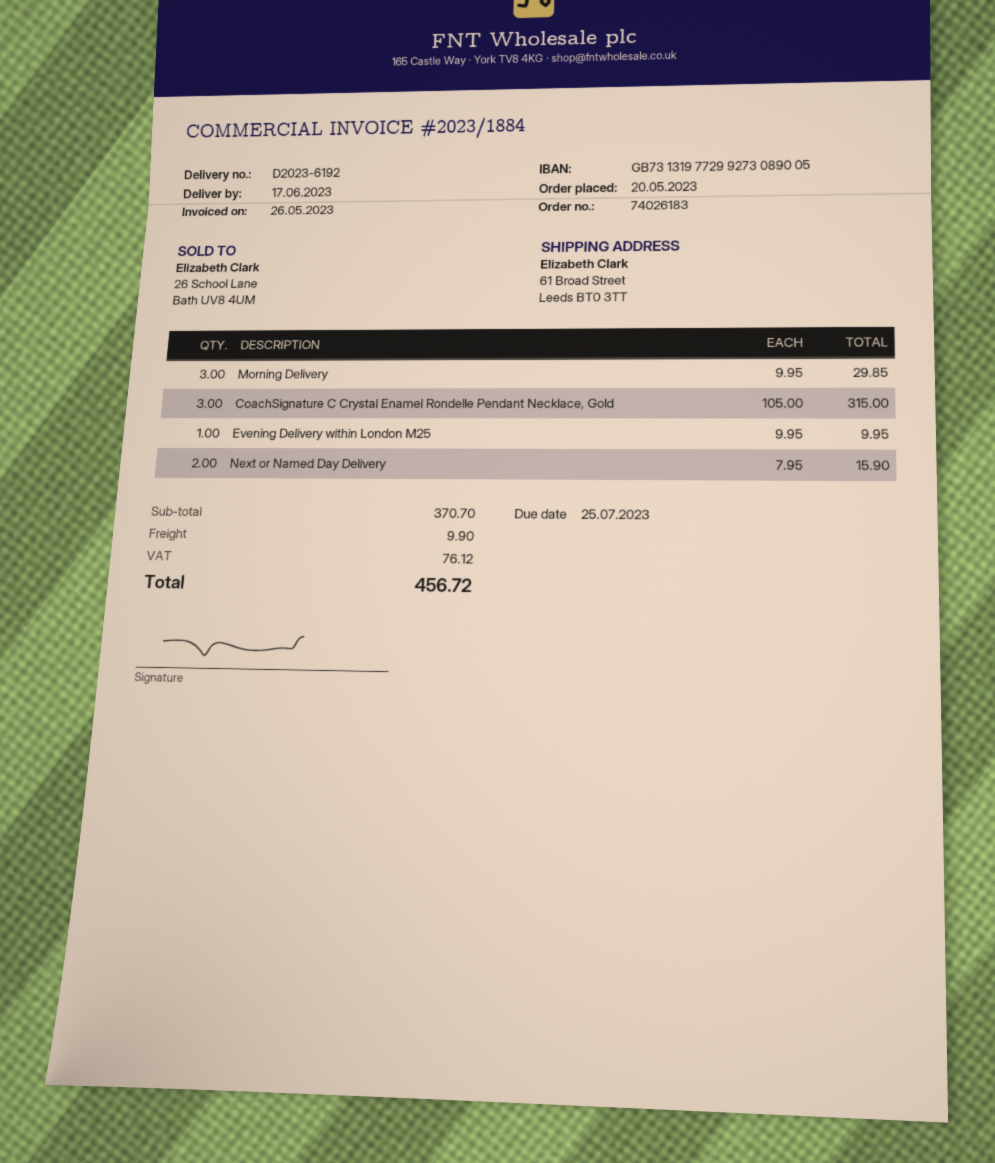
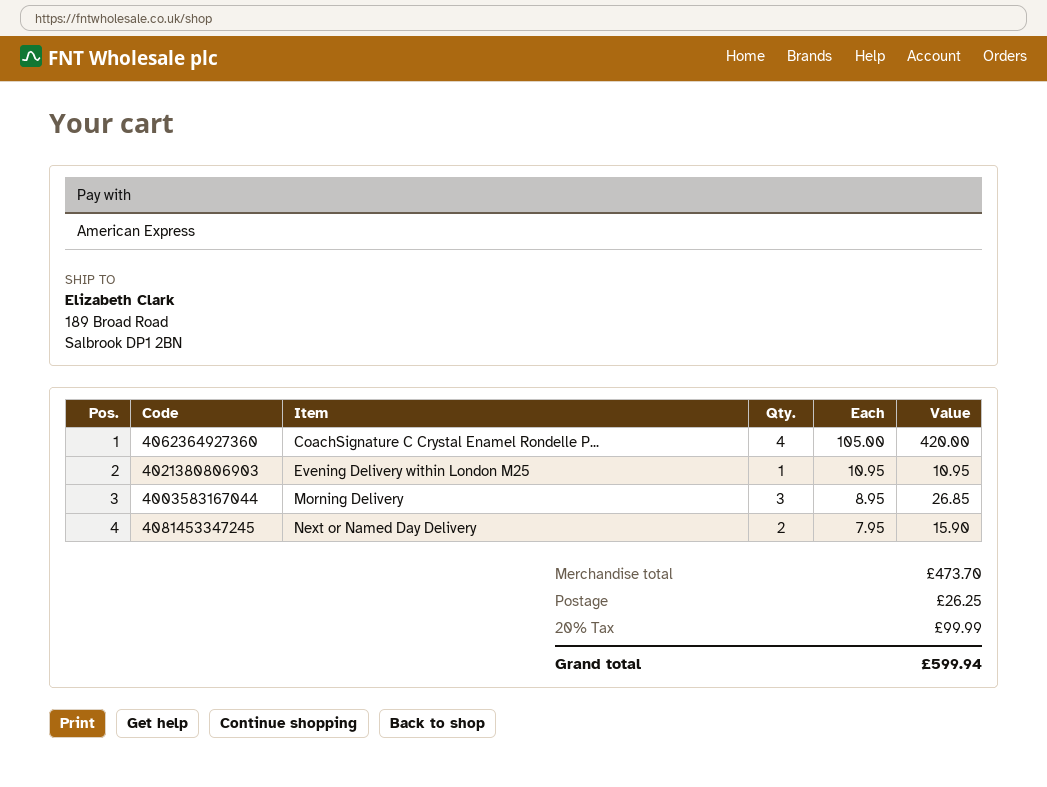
ship to: 61 Broad Street, Leeds BT0 3TT -> 189 Broad Road, Salbrook DP1 2BN
Morning Delivery: 3 x 9.95 = 29.85 -> 3 x 8.95 = 26.85
CoachSignature C Crystal Enamel Rondelle Pendant Necklace, Gold: 3 x 105.00 = 315.00 -> 4 x 105.00 = 420.00
Evening Delivery within London M25: 1 x 9.95 = 9.95 -> 1 x 10.95 = 10.95
subtotal: 370.70 -> 473.70
shipping: 9.90 -> 26.25
tax: 76.12 -> 99.99
total: 456.72 -> 599.94

